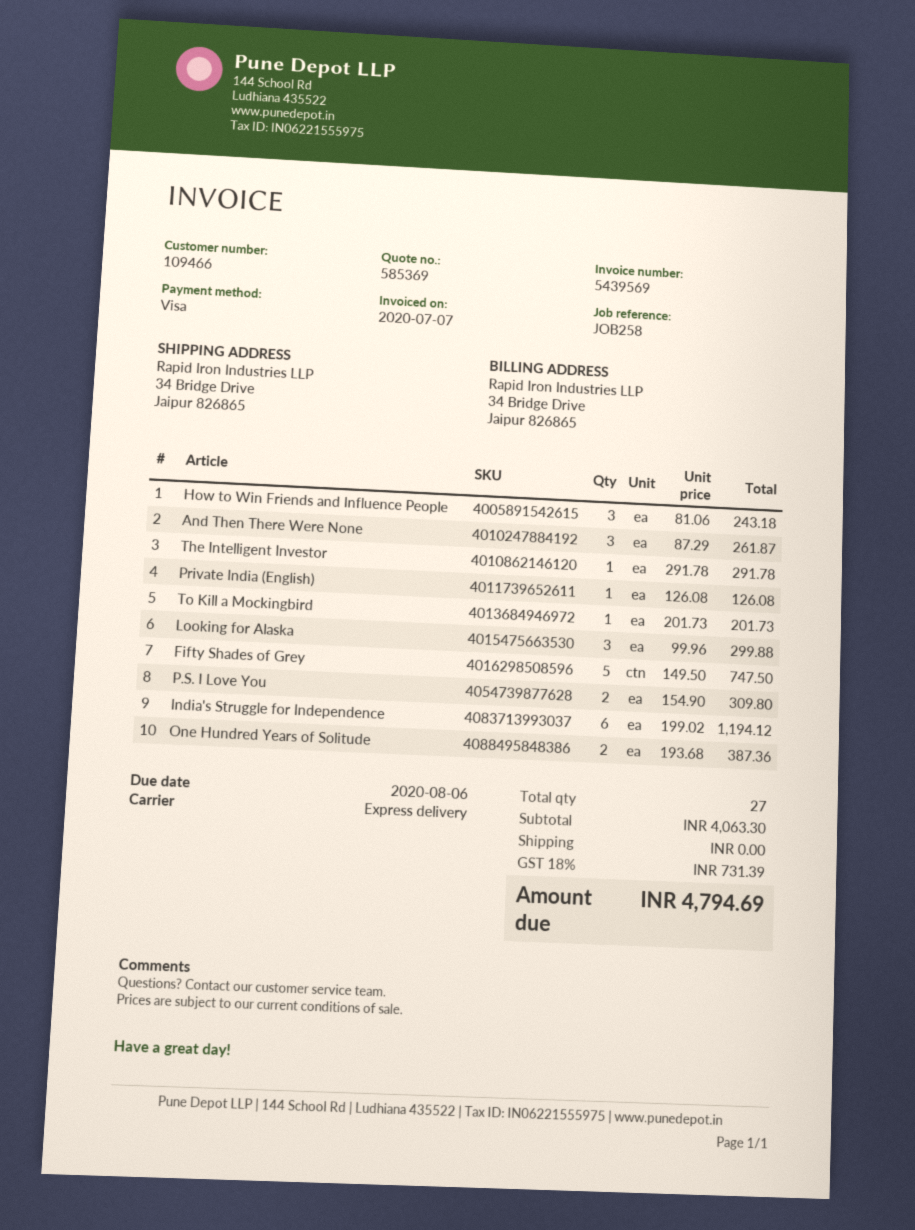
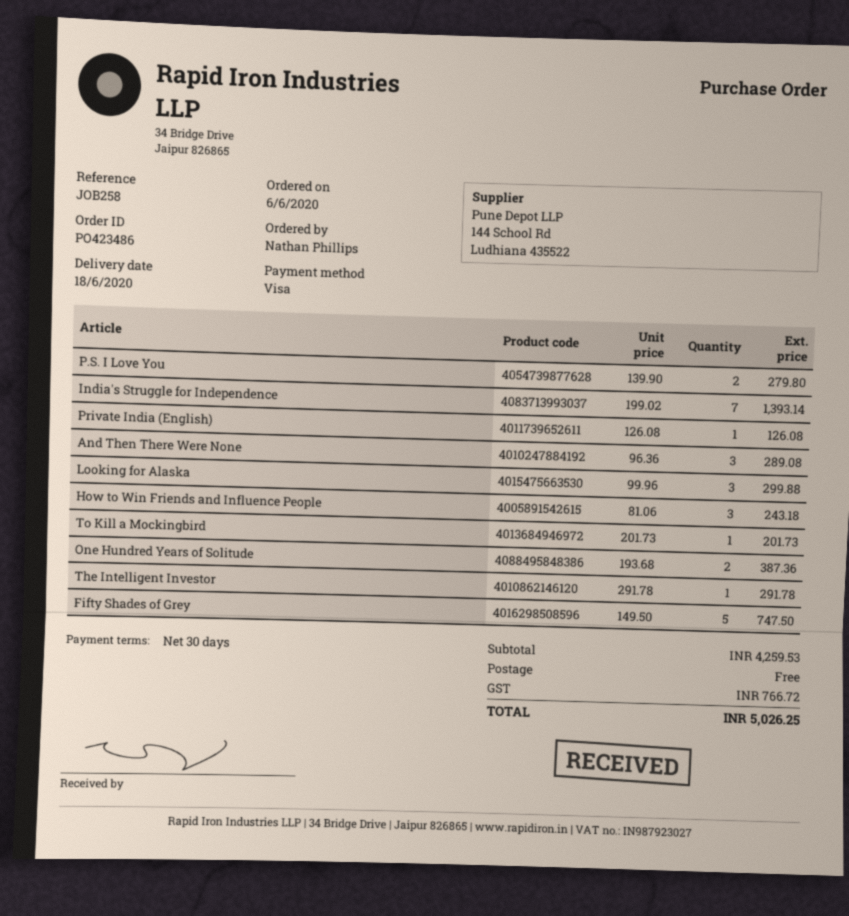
And Then There Were None: 3 x 87.29 = 261.87 -> 3 x 96.36 = 289.08
P.S. I Love You: 2 x 154.90 = 309.80 -> 2 x 139.90 = 279.80
India's Struggle for Independence: 6 x 199.02 = 1194.12 -> 7 x 199.02 = 1393.14
subtotal: 4063.30 -> 4259.53
tax: 731.39 -> 766.72
total: 4794.69 -> 5026.25

